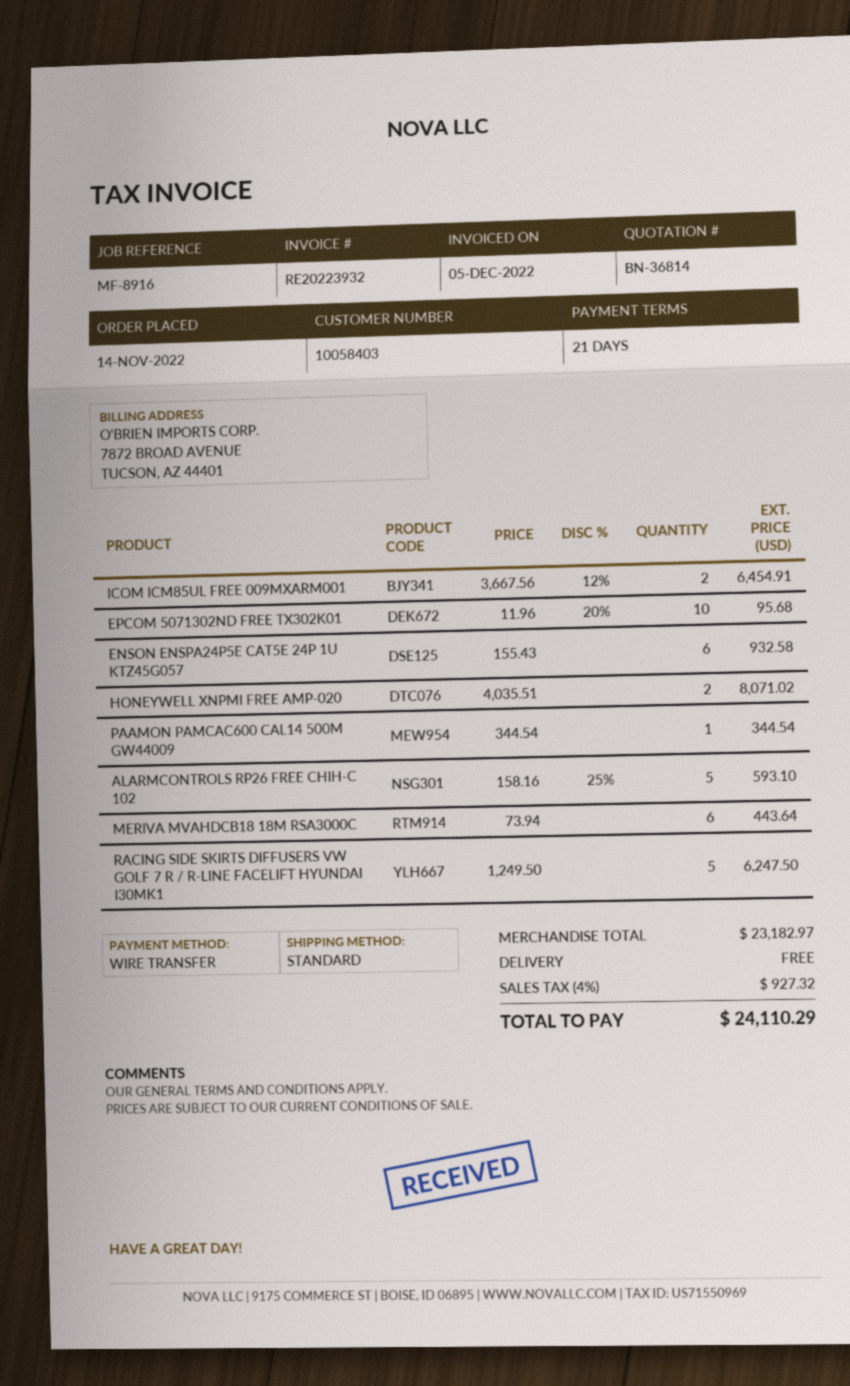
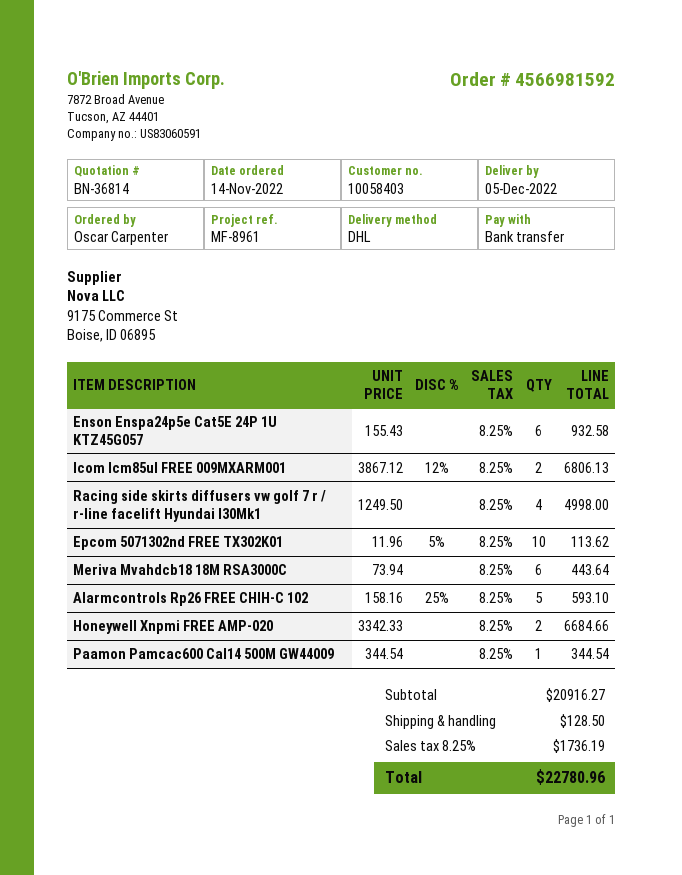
reference: MF-8916 -> MF-8961
shipping method: standard -> DHL
ICOM ICM85UL FREE 009MXARM001: 2 x 3667.56 - 12% = 6454.91 -> 2 x 3867.12 - 12% = 6806.13
EPCOM 5071302ND FREE TX302K01: 10 x 11.96 - 20% = 95.68 -> 10 x 11.96 - 5% = 113.62
HONEYWELL XNPMI FREE AMP-020: 2 x 4035.51 = 8071.02 -> 2 x 3342.33 = 6684.66
RACING SIDE SKIRTS DIFFUSERS VW GOLF 7 R / R-LINE FACELIFT HYUNDAI I30MK1: 5 x 1249.50 = 6247.50 -> 4 x 1249.50 = 4998.00
subtotal: 23182.97 -> 20916.27
shipping: 0.00 -> 128.50
tax: 4% = 927.32 -> 8.25% = 1736.19
total: 24110.29 -> 22780.96

